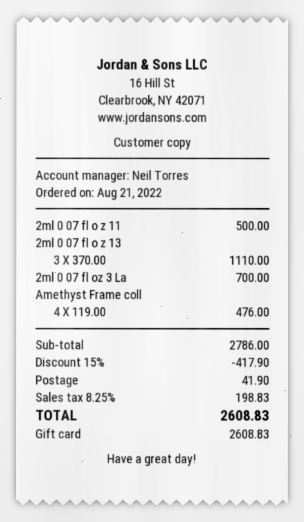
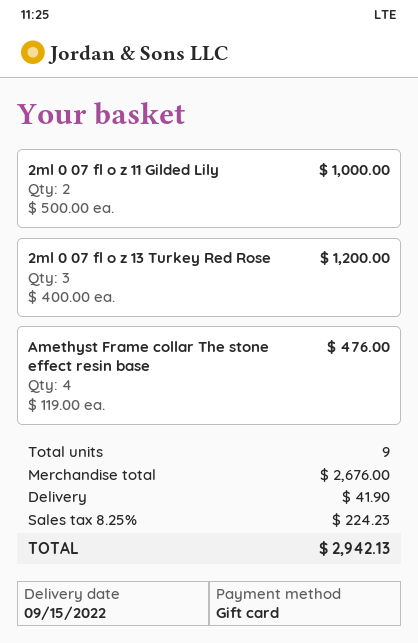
2ml 0 07 fl o z 11: 1 x 500.00 = 500.00 -> 2 x 500.00 = 1000.00
2ml 0 07 fl o z 13: 3 x 370.00 = 1110.00 -> 3 x 400.00 = 1200.00
2ml 0 07 fl oz 3 La: 1 x 700.00 = 700.00 -> none
subtotal: 2786.00 -> 2676.00
discount: 15% = 417.90 -> none
tax: 8.25% = 198.83 -> 8.25% = 224.23
total: 2608.83 -> 2942.13

